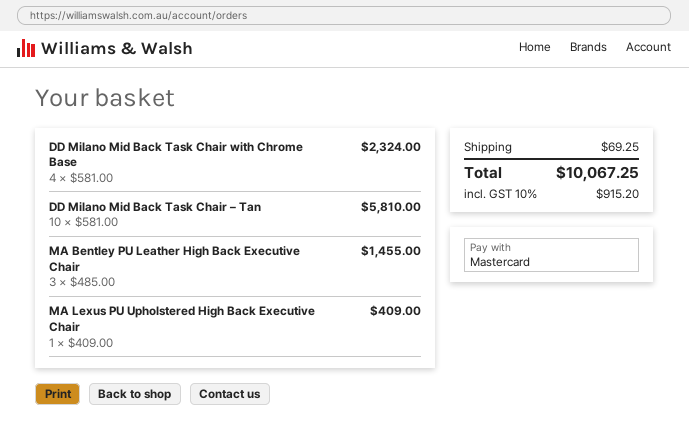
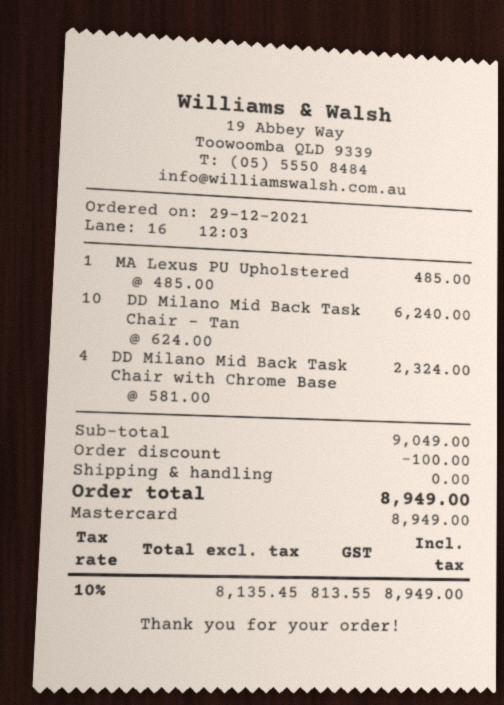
DD Milano Mid Back Task Chair – Tan: 10 x 581.00 = 5810.00 -> 10 x 624.00 = 6240.00
MA Bentley PU Leather High Back Executive Chair: 3 x 485.00 = 1455.00 -> none
MA Lexus PU Upholstered High Back Executive Chair: 1 x 409.00 = 409.00 -> 1 x 485.00 = 485.00
discount: none -> 100.00
shipping: 69.25 -> 0.00
tax: 10% = 915.20 -> 10% = 813.55
total: 10067.25 -> 8949.00

